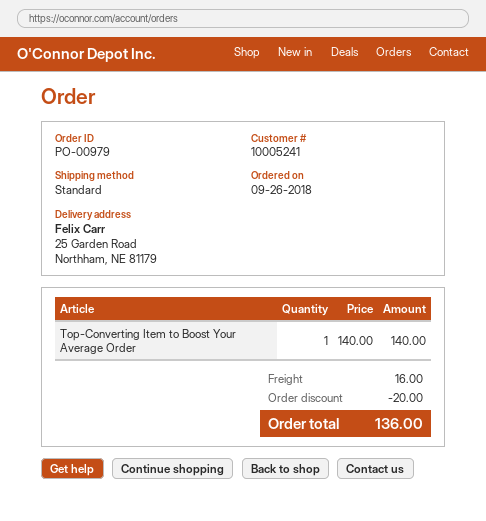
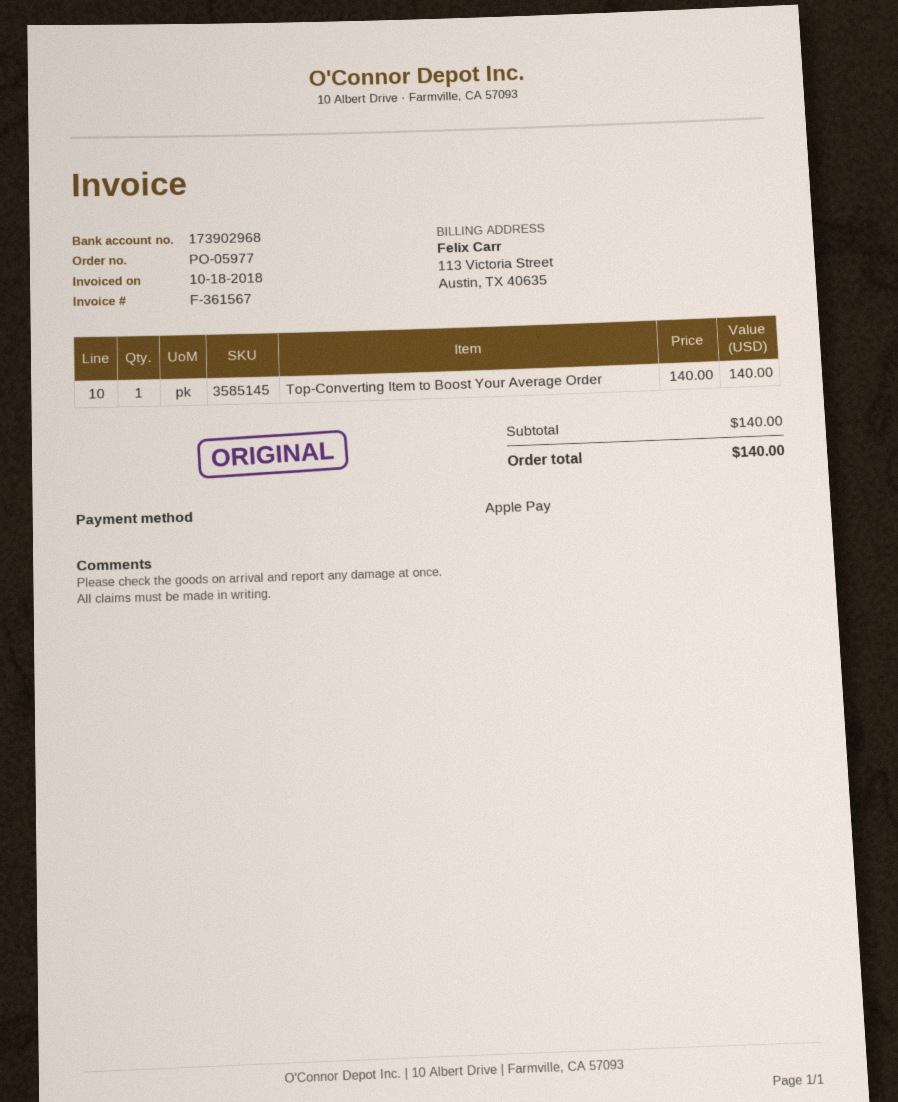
order number: PO-00979 -> PO-05977
discount: 20.00 -> none
shipping: 16.00 -> none
total: 136.00 -> 140.00

